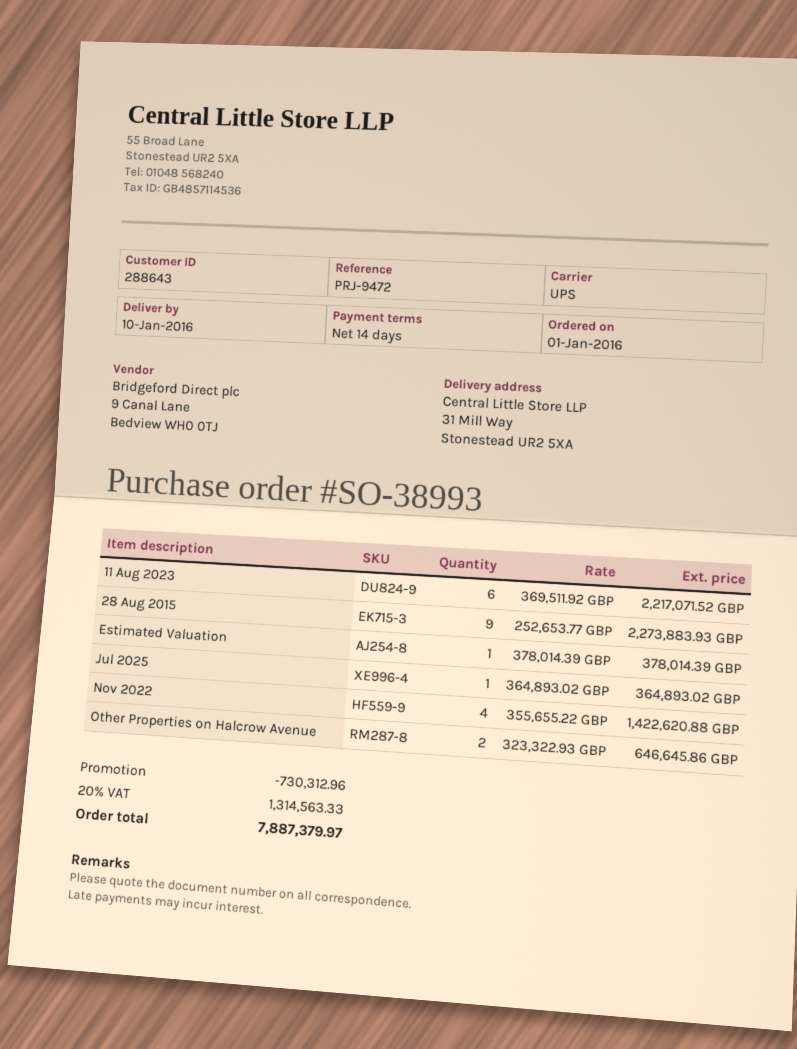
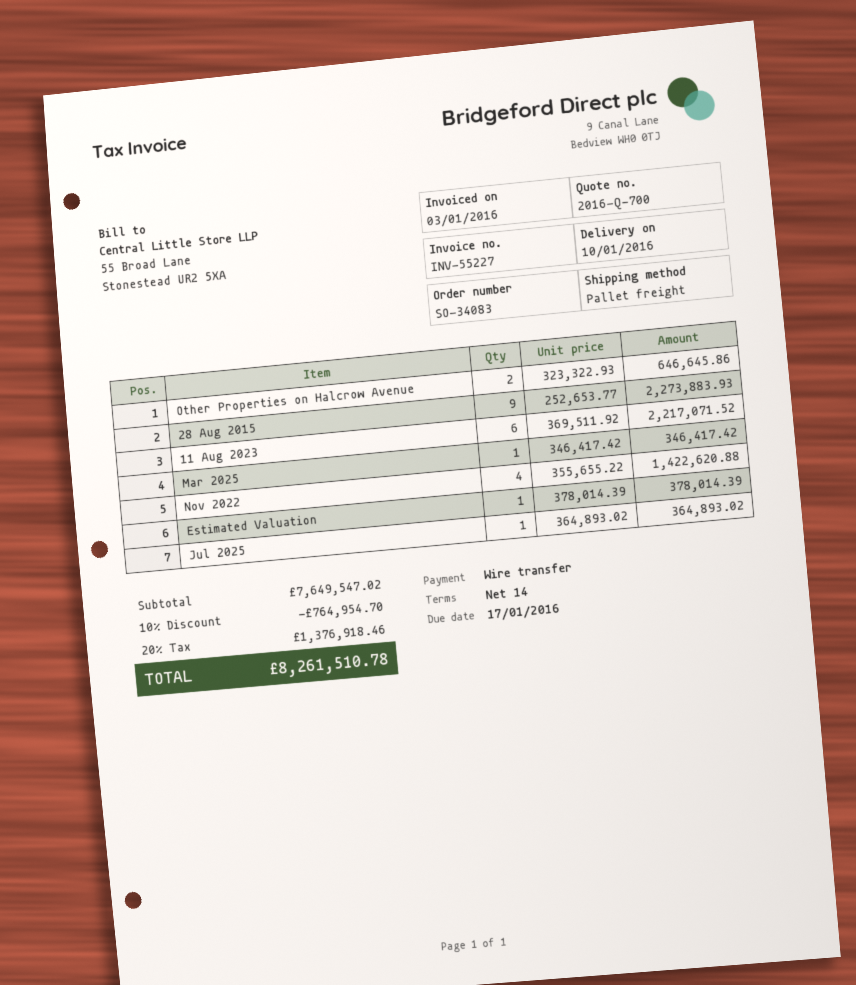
order number: SO-38993 -> SO-34083
shipping method: UPS -> pallet freight
Mar 2025: none -> 1 x 346417.42 = 346417.42
discount: 730312.96 -> 764954.70
tax: 20% = 1314563.33 -> 20% = 1376918.46
total: 7887379.97 -> 8261510.78

